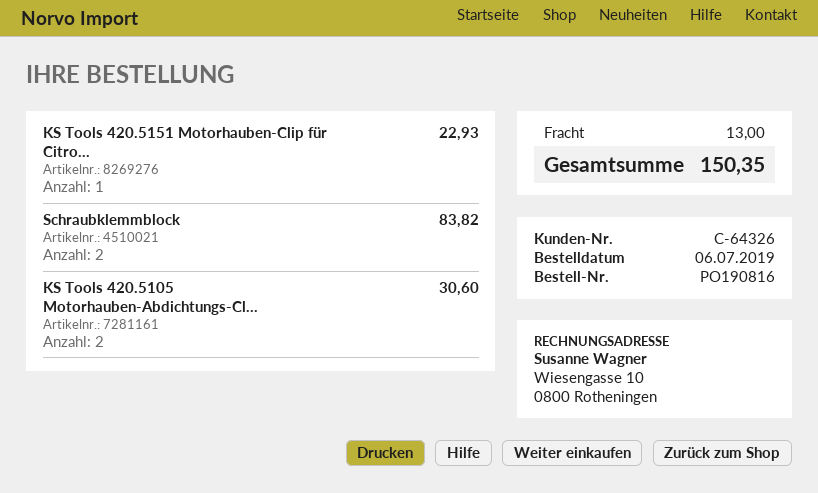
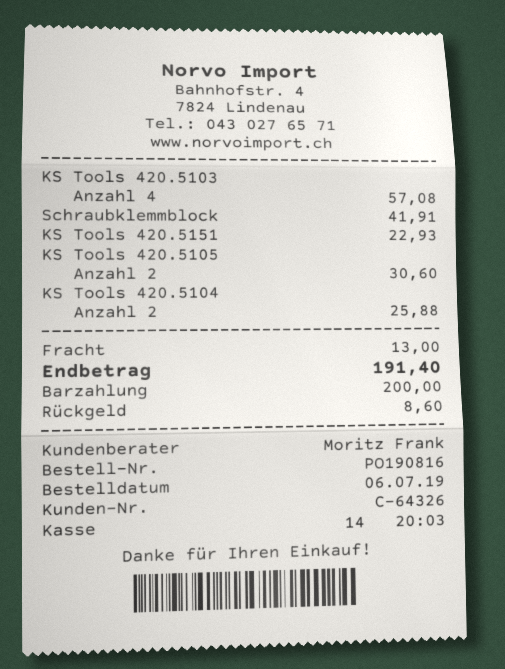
Schraubklemmblock: 2 for 83.82 -> 1 for 41.91
KS Tools 420.5103: none -> 4 for 57.08
KS Tools 420.5104: none -> 2 for 25.88
total: 150.35 -> 191.40

